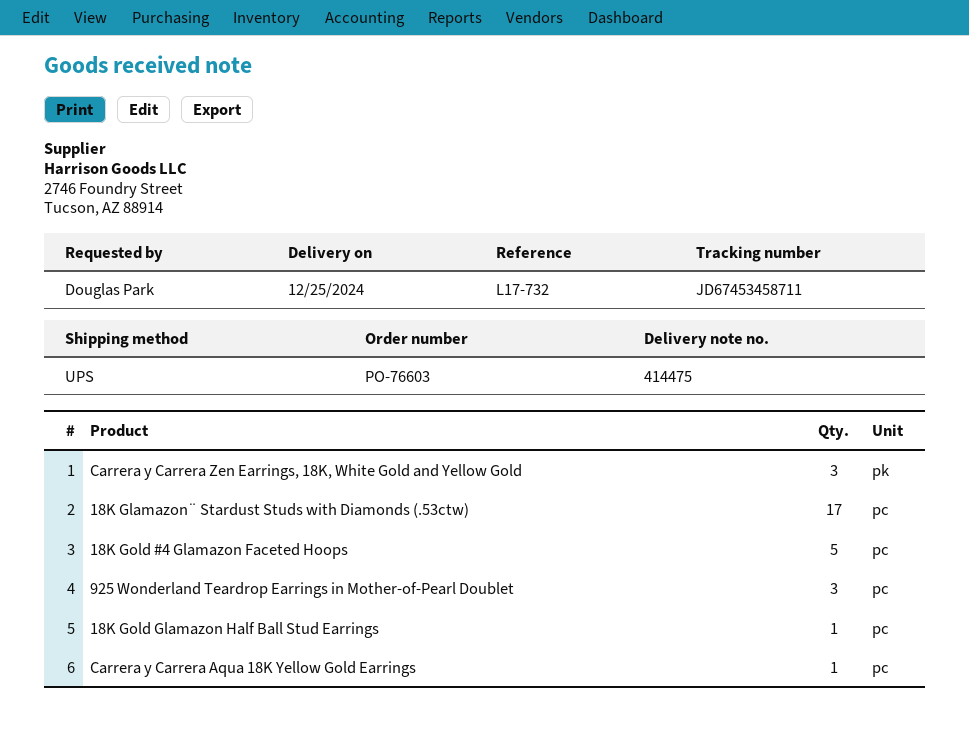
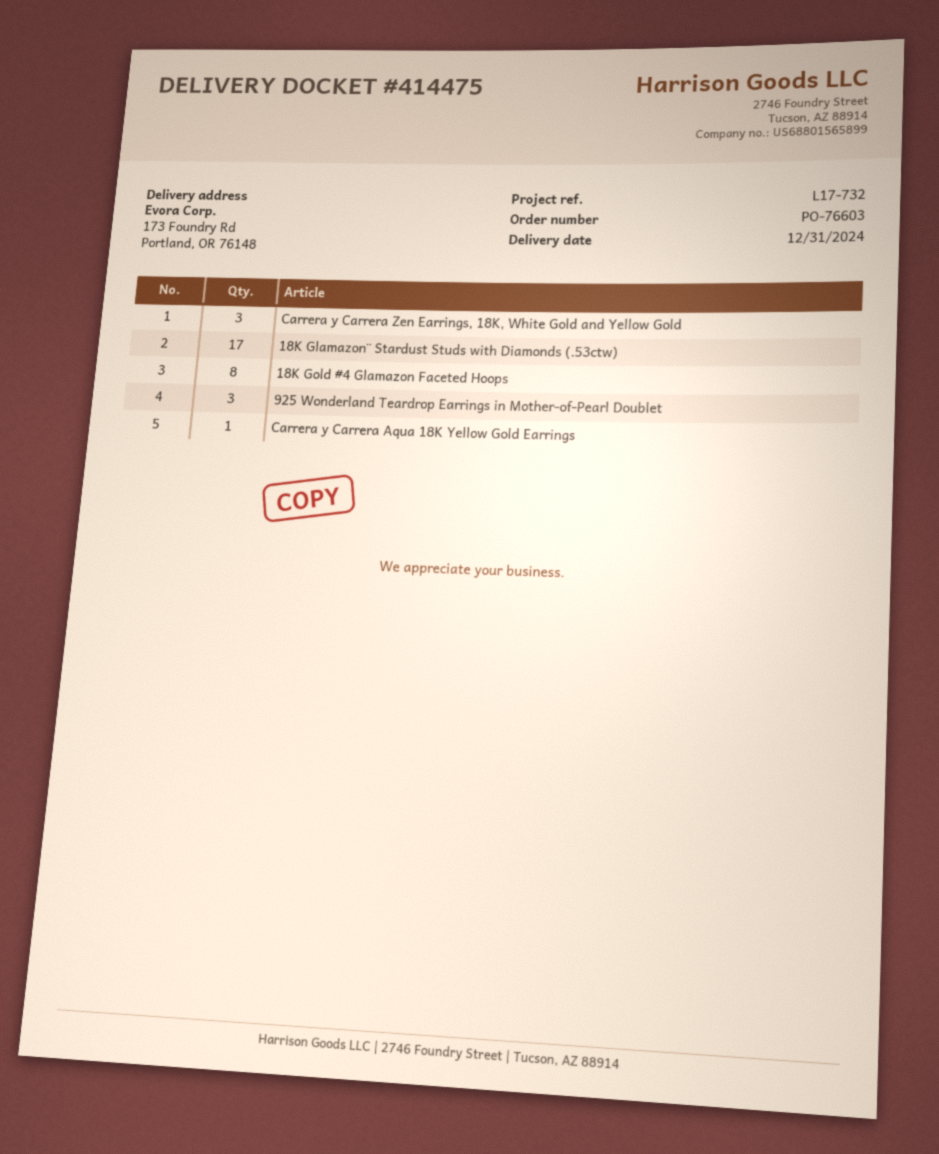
delivery date: 2024-12-25 -> 2024-12-31
18K Gold #4 Glamazon Faceted Hoops: 5 -> 8
18K Gold Glamazon Half Ball Stud Earrings: 1 -> none

